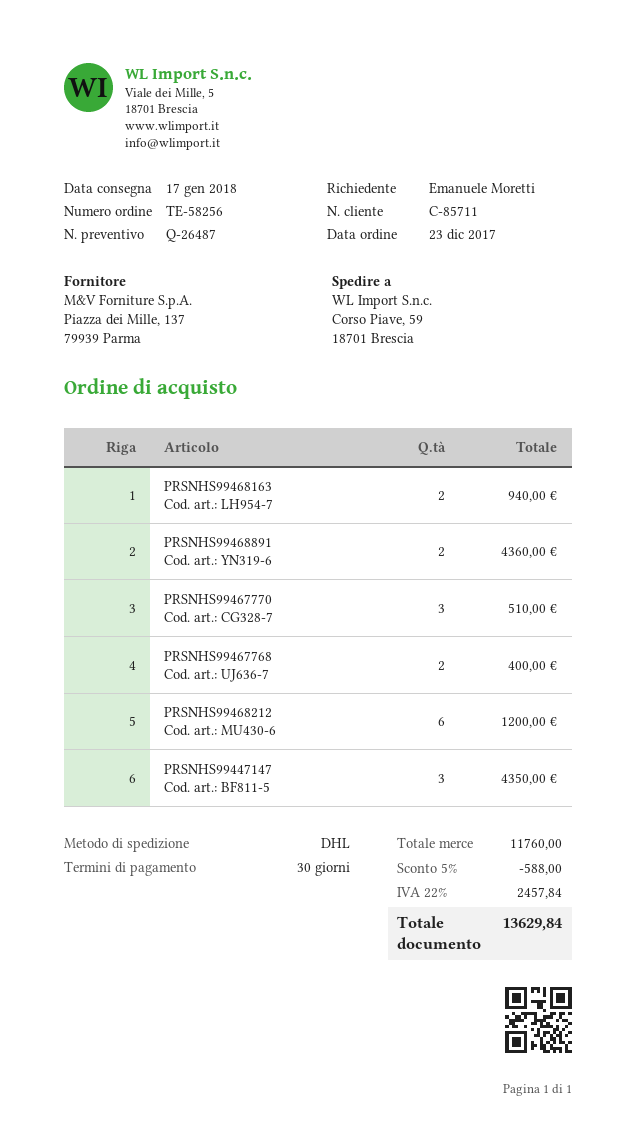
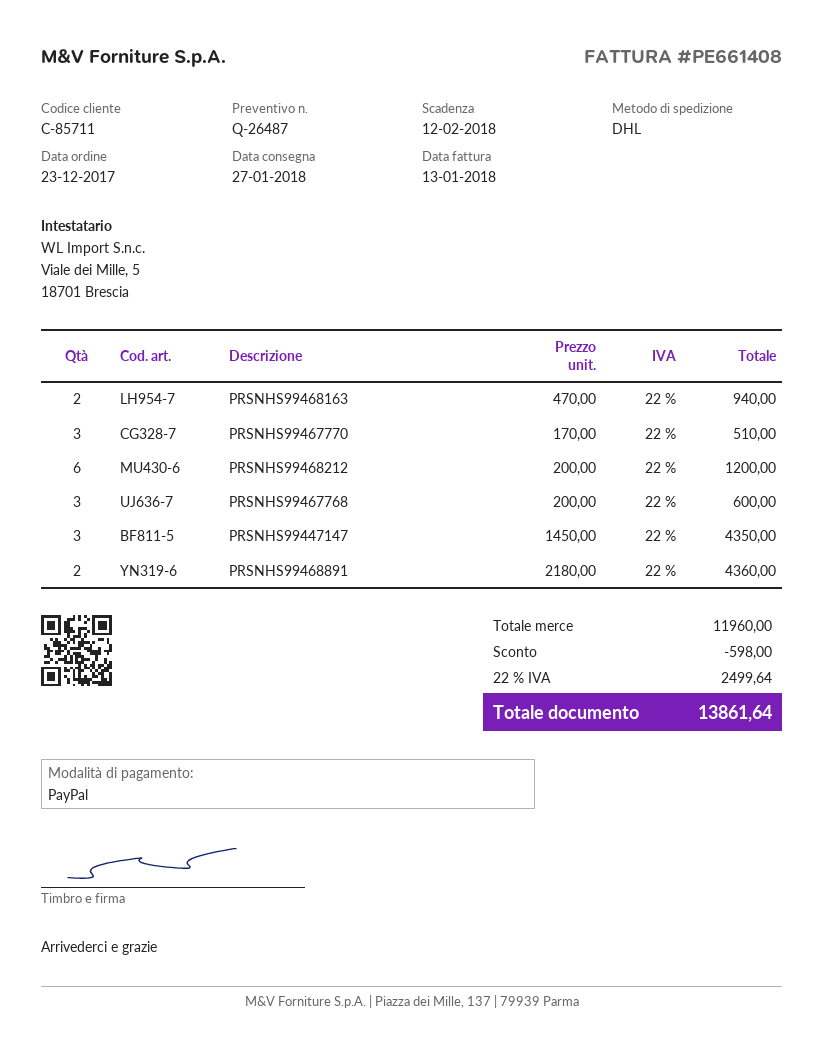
delivery date: 2018-01-17 -> 2018-01-27
PRSNHS99467768: 2 for 400.00 -> 3 for 600.00
subtotal: 11760.00 -> 11960.00
discount: 588.00 -> 598.00
tax: 22% = 2457.84 -> 22% = 2499.64
total: 13629.84 -> 13861.64

